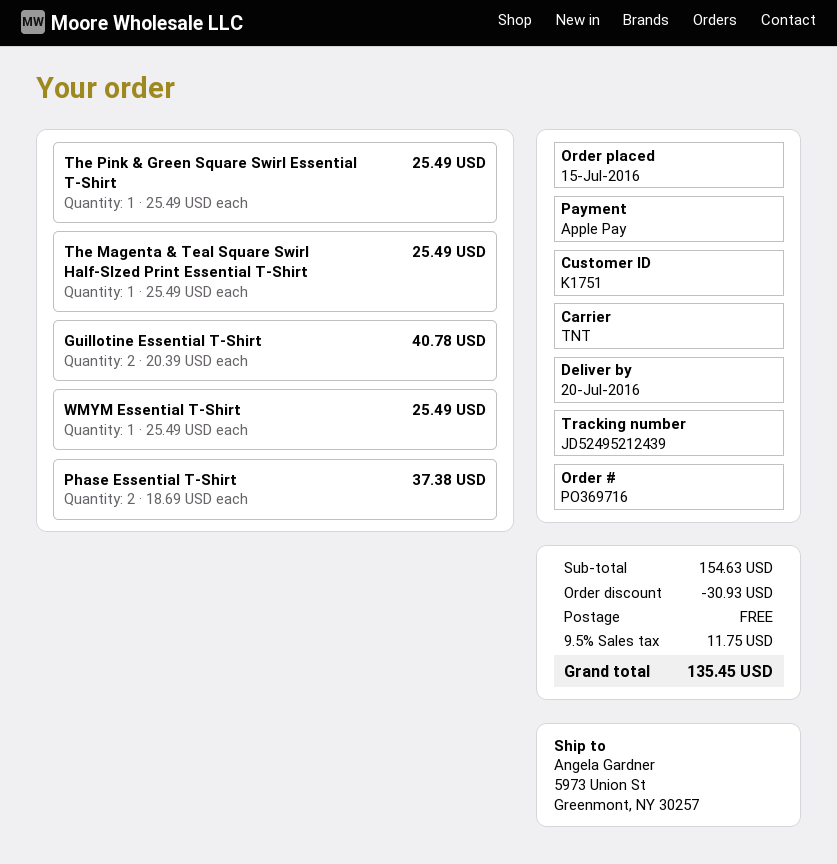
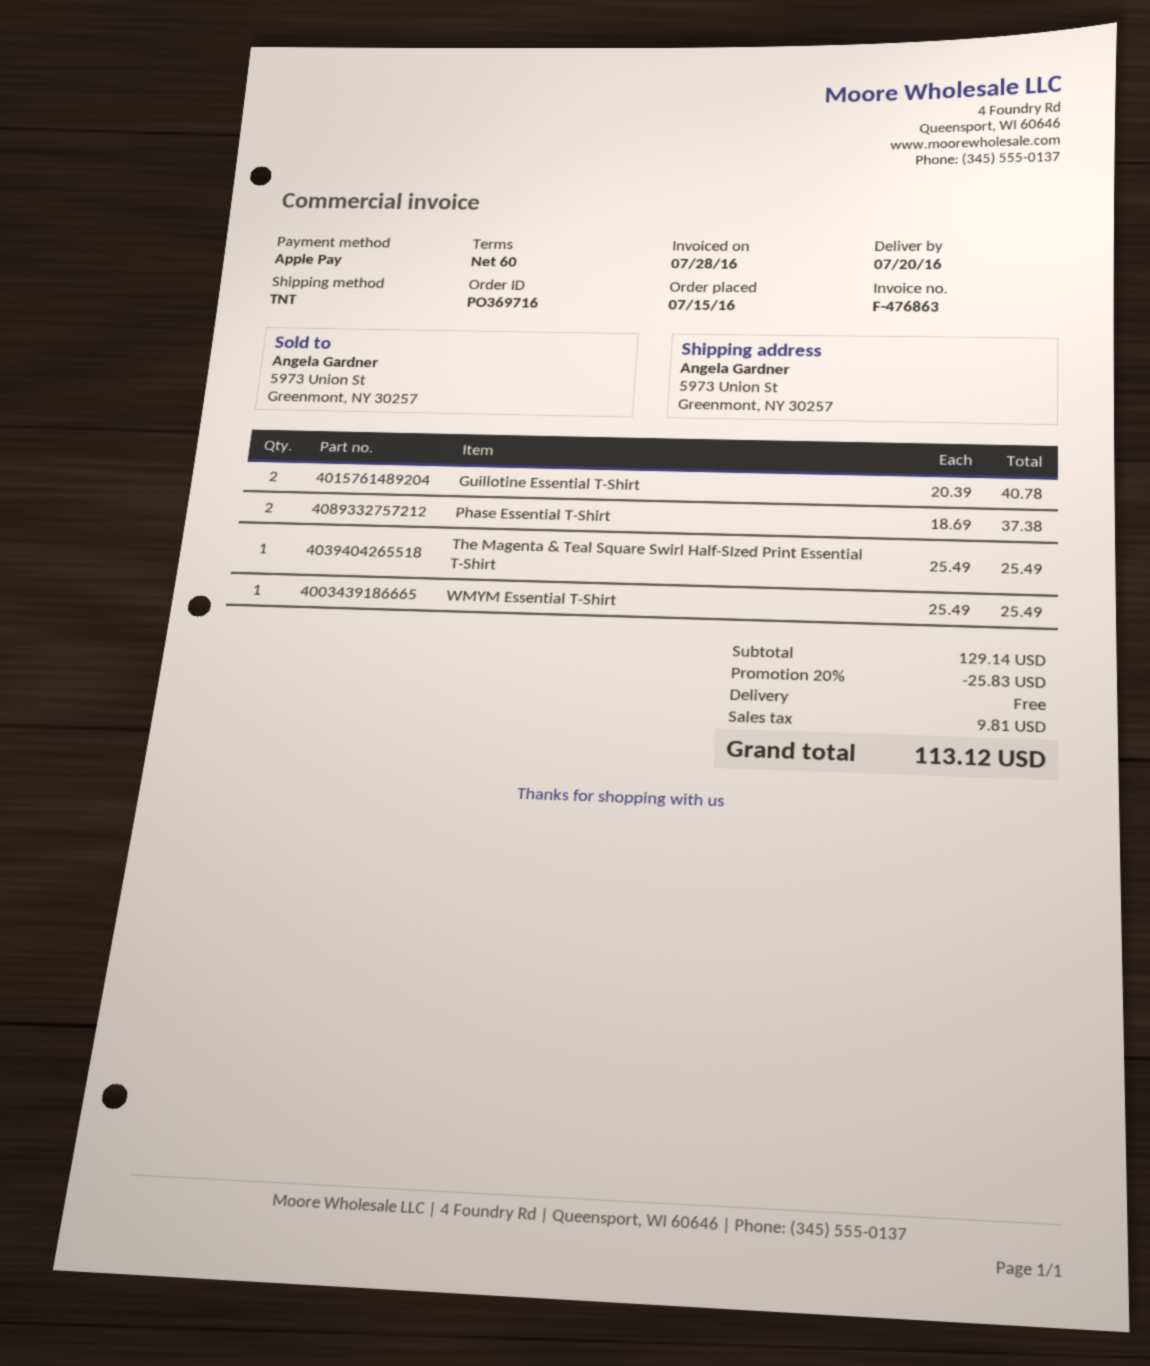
The Pink & Green Square Swirl Essential T-Shirt: 1 x 25.49 = 25.49 -> none
subtotal: 154.63 -> 129.14
discount: 30.93 -> 25.83
tax: 11.75 -> 9.81
total: 135.45 -> 113.12

